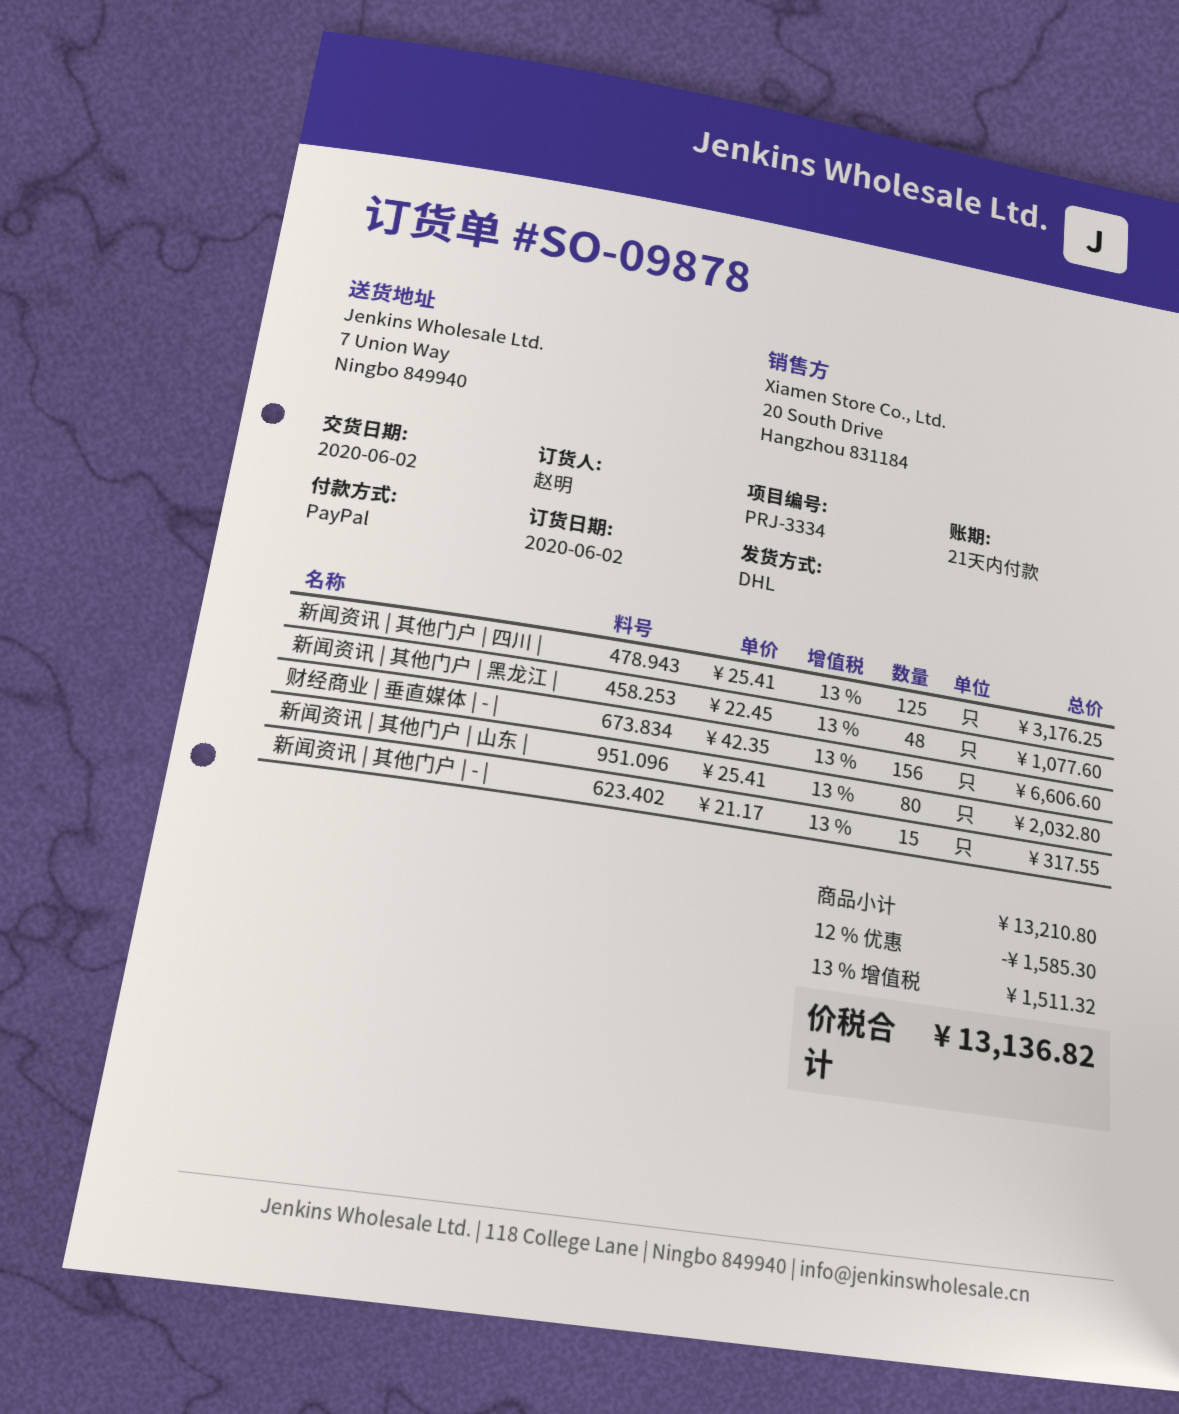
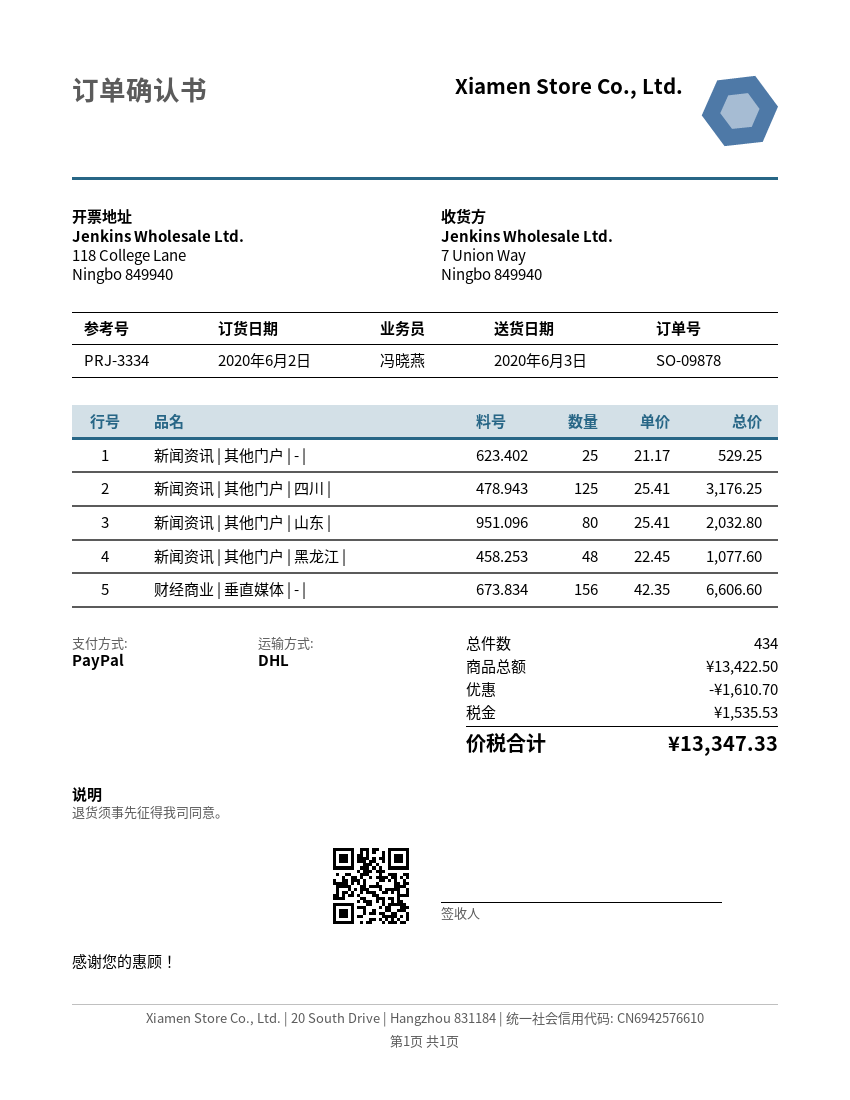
delivery date: 2020-06-02 -> 2020-06-03
新闻资讯 | 其他门户 | - |: 15 x 21.17 = 317.55 -> 25 x 21.17 = 529.25
subtotal: 13210.80 -> 13422.50
discount: 1585.30 -> 1610.70
tax: 1511.32 -> 1535.53
total: 13136.82 -> 13347.33

